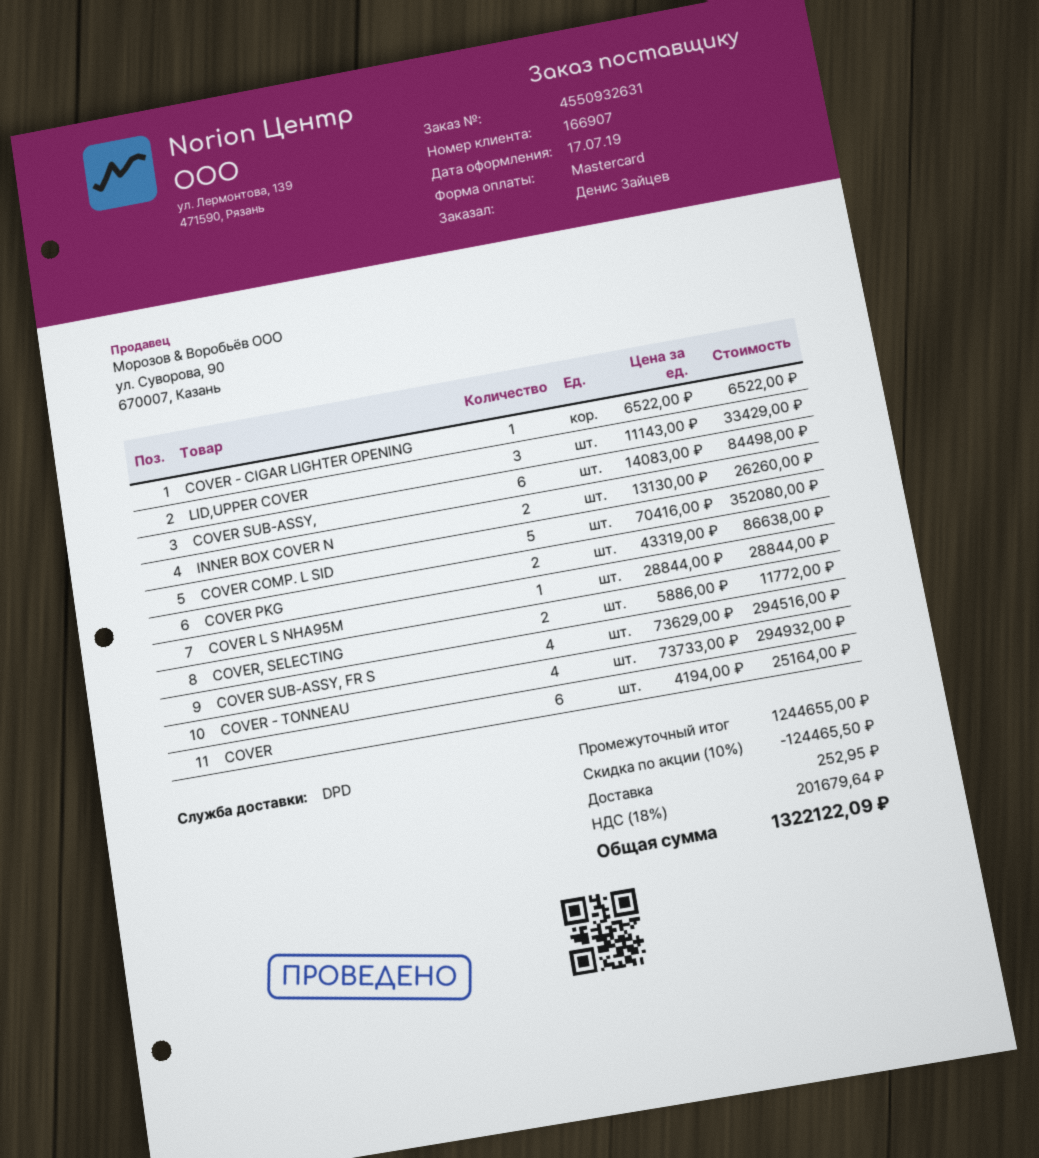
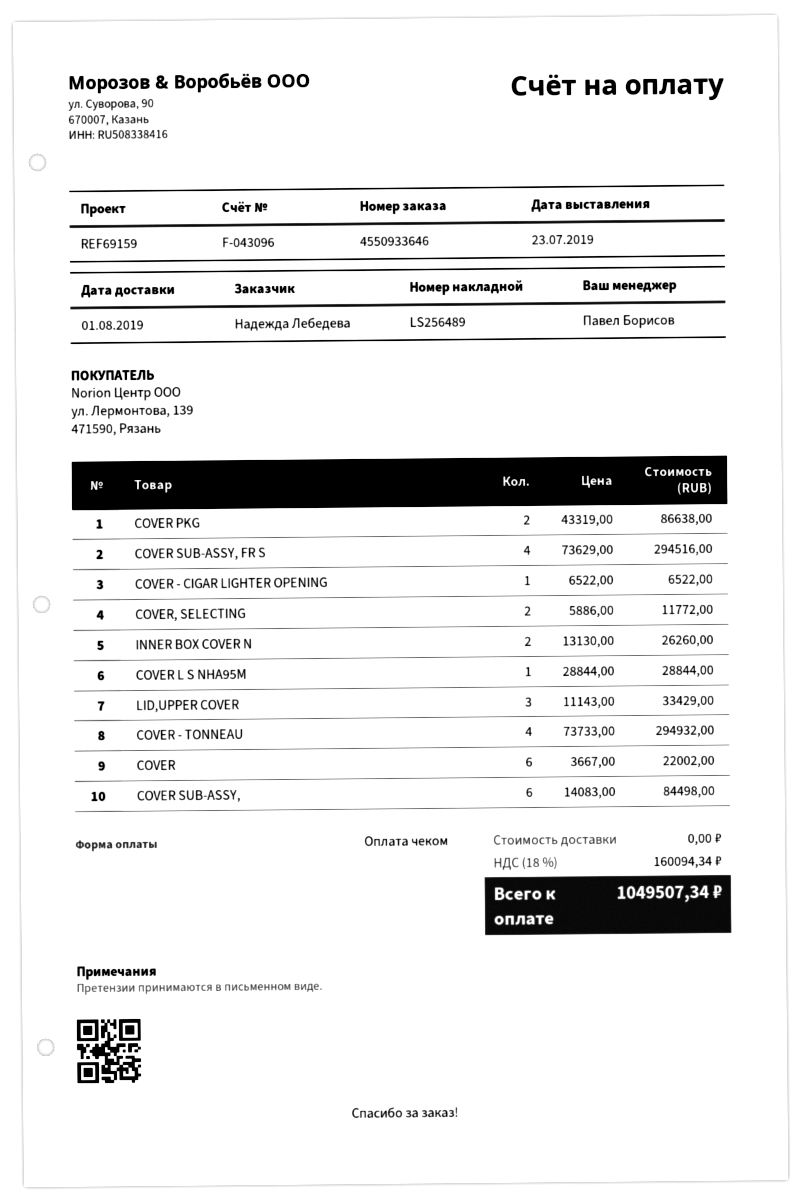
order number: 4550932631 -> 4550933646
ordered by: Денис Зайцев -> Надежда Лебедева
payment method: Mastercard -> cheque
COVER COMP. L SID: 5 x 70416.00 = 352080.00 -> none
COVER: 6 x 4194.00 = 25164.00 -> 6 x 3667.00 = 22002.00
discount: 10% = 124465.50 -> none
shipping: 252.95 -> 0.00
tax: 18% = 201679.64 -> 18% = 160094.34
total: 1322122.09 -> 1049507.34

